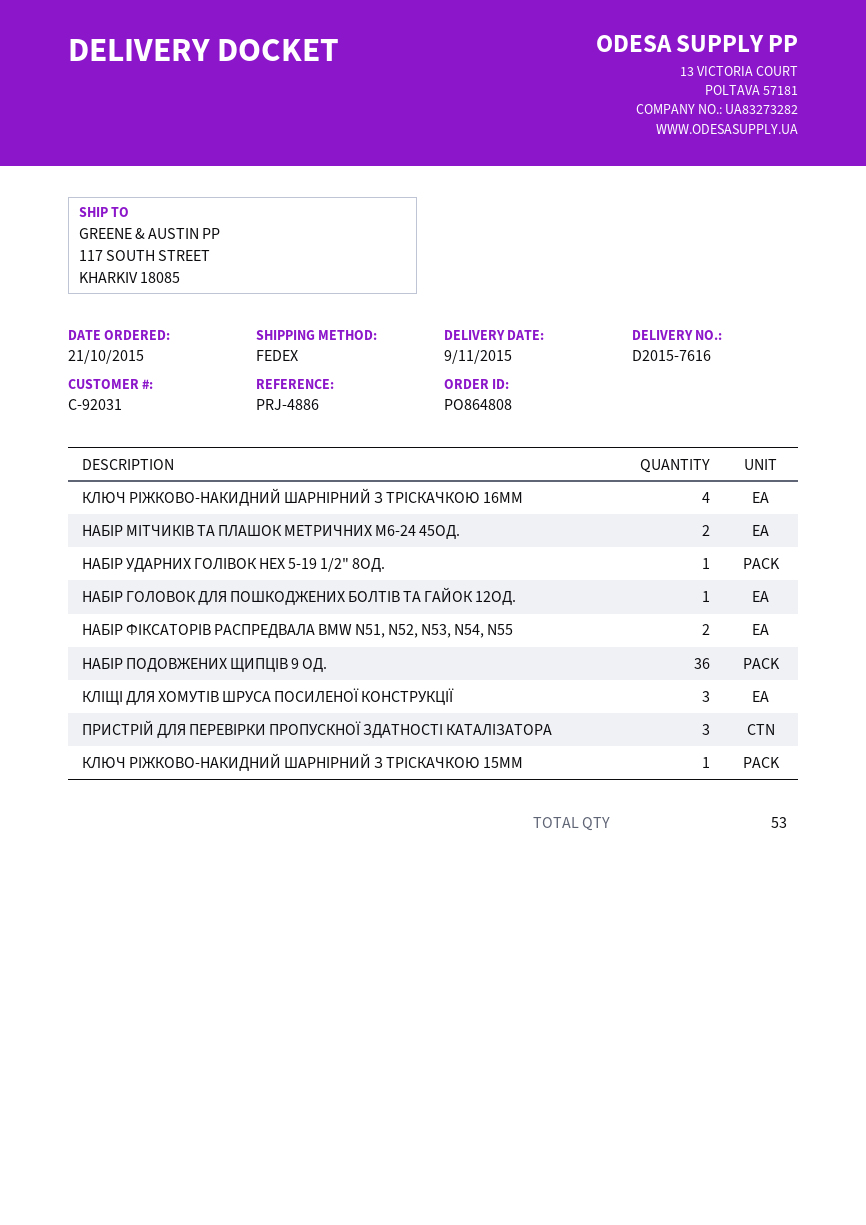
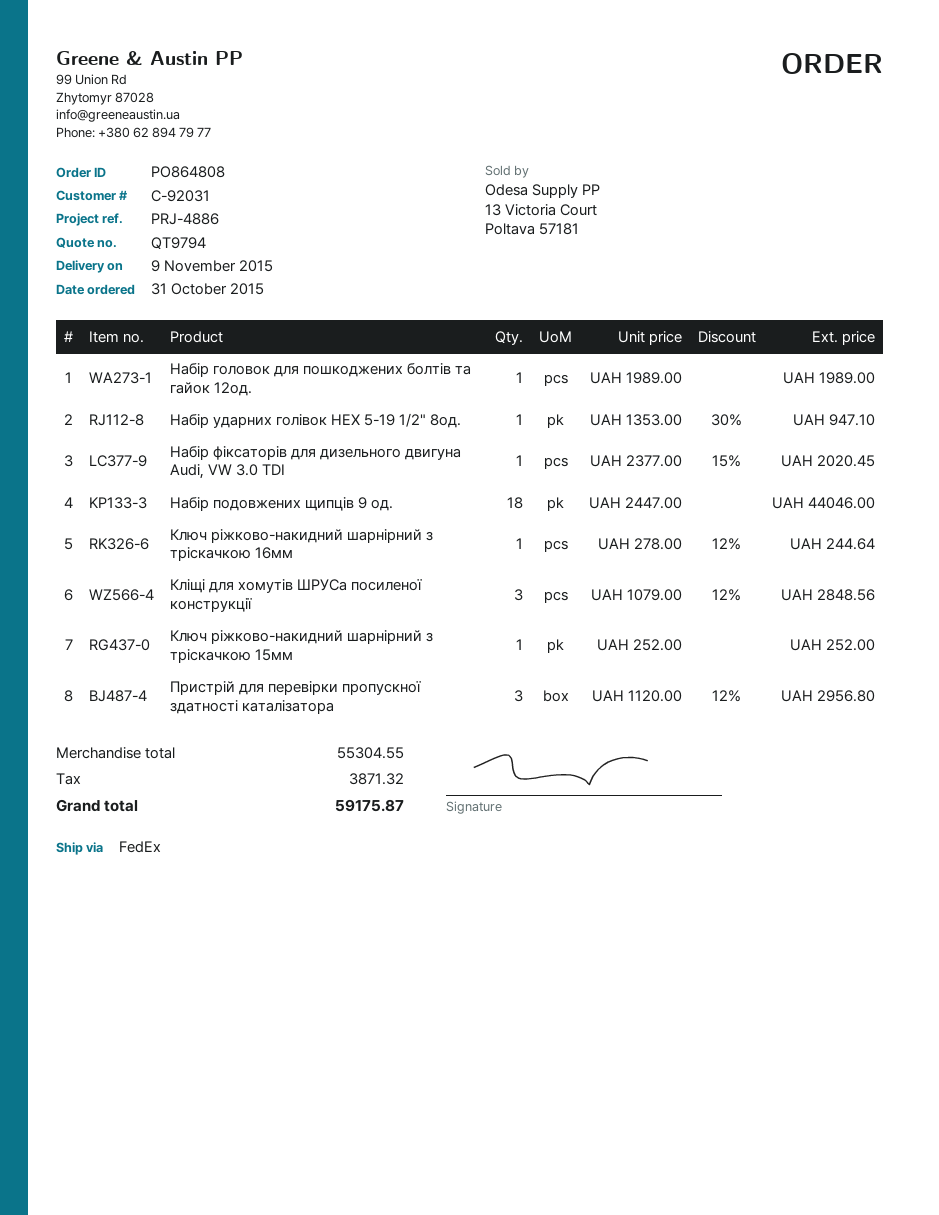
order date: 2015-10-21 -> 2015-10-31
КЛЮЧ РІЖКОВО-НАКИДНИЙ ШАРНІРНИЙ З ТРІСКАЧКОЮ 16ММ: 4 -> 1
НАБІР МІТЧИКІВ ТА ПЛАШОК МЕТРИЧНИХ M6-24 45ОД.: 2 -> none
НАБІР ФІКСАТОРІВ РАСПРЕДВАЛА BMW N51, N52, N53, N54, N55: 2 -> none
НАБІР ПОДОВЖЕНИХ ЩИПЦІВ 9 ОД.: 36 -> 18
Набір фіксаторів для дизельного двигуна Audi, VW 3.0 TDI: none -> 1

